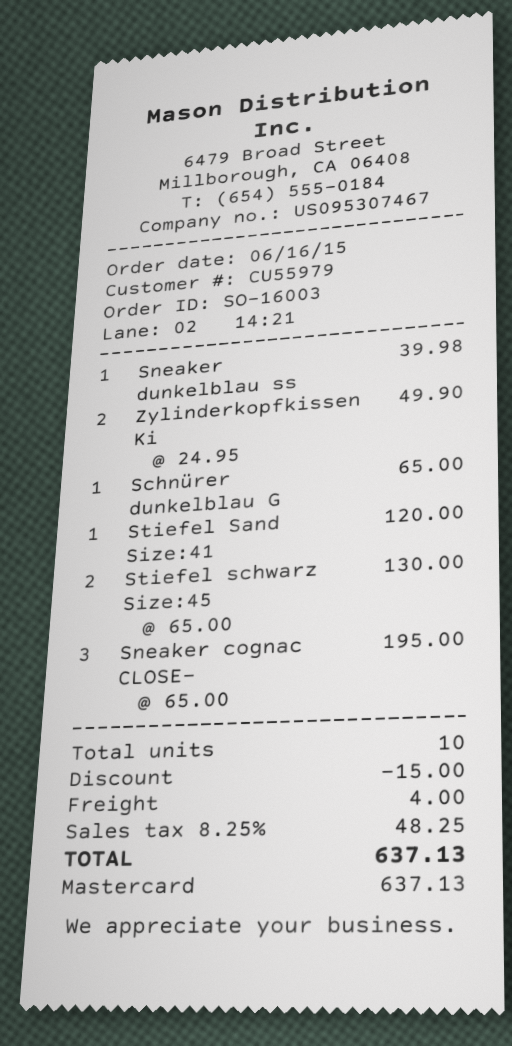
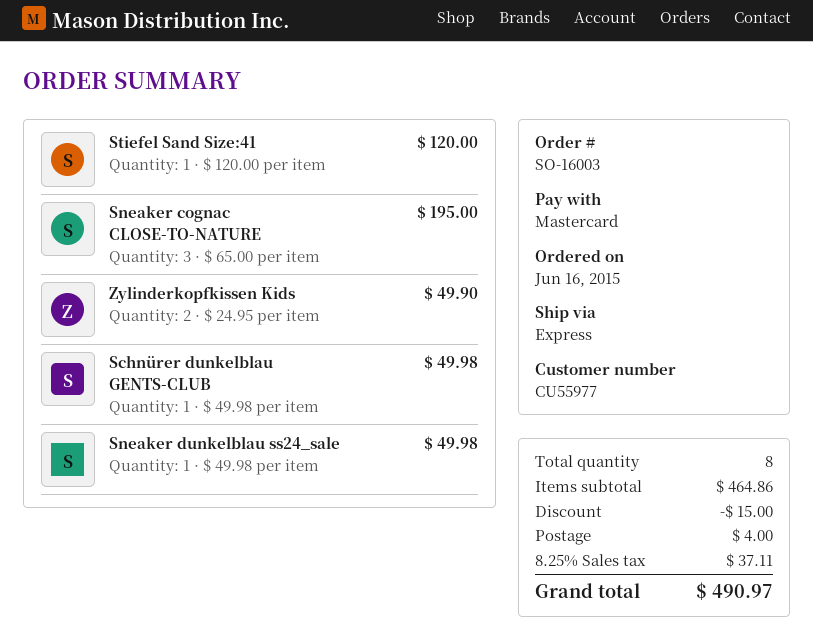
customer number: CU55979 -> CU55977
Sneaker dunkelblau ss: 1 x 39.98 = 39.98 -> 1 x 49.98 = 49.98
Schnürer dunkelblau G: 1 x 65.00 = 65.00 -> 1 x 49.98 = 49.98
Stiefel schwarz Size:45: 2 x 65.00 = 130.00 -> none
total quantity: 10 -> 8
tax: 8.25% = 48.25 -> 8.25% = 37.11
total: 637.13 -> 490.97

